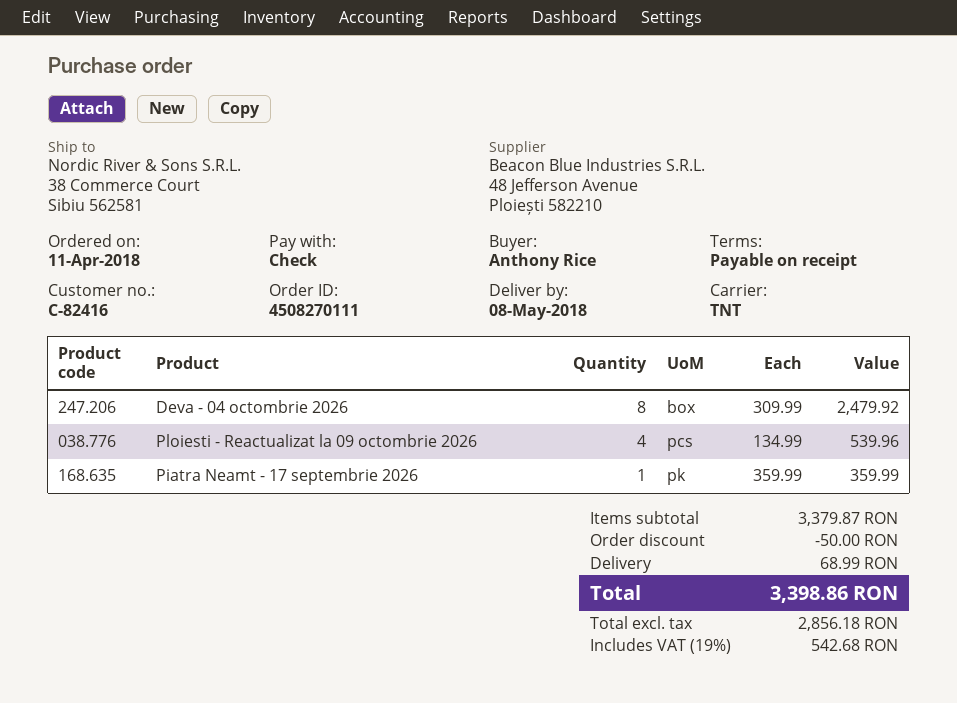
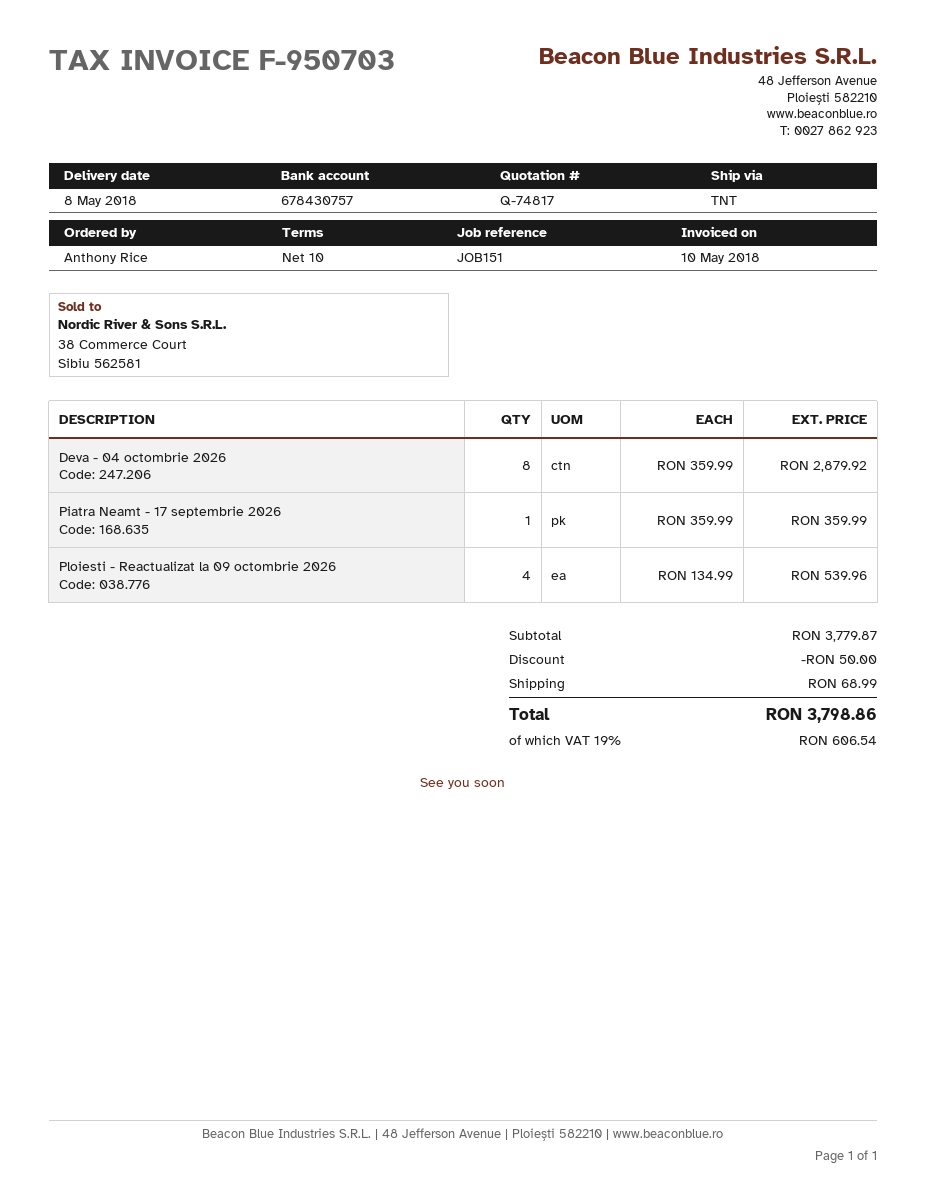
payment terms: on receipt -> 10 days
Deva - 04 octombrie 2026: 8 x 309.99 = 2479.92 -> 8 x 359.99 = 2879.92
subtotal: 3379.87 -> 3779.87
tax: 19% = 542.68 -> 19% = 606.54
total: 3398.86 -> 3798.86

